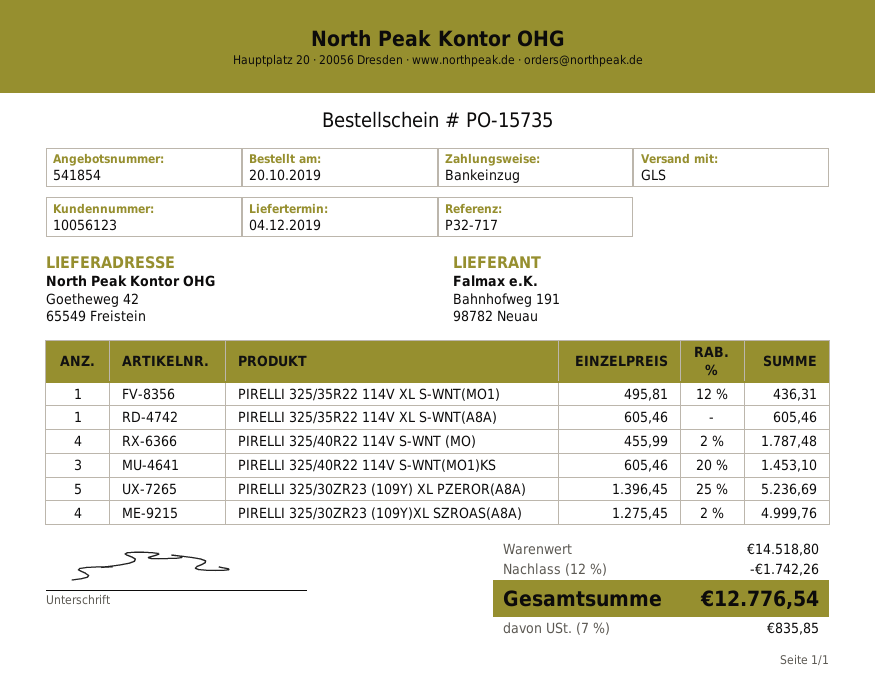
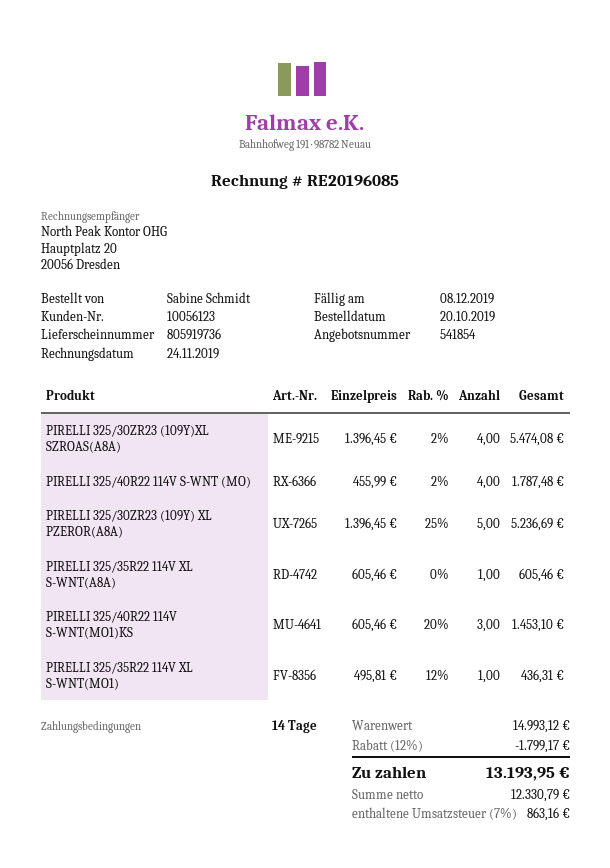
PIRELLI 325/30ZR23 (109Y)XL SZROAS(A8A): 4 x 1275.45 - 2% = 4999.76 -> 4 x 1396.45 - 2% = 5474.08
subtotal: 14518.80 -> 14993.12
discount: 12% = 1742.26 -> 12% = 1799.17
tax: 7% = 835.85 -> 7% = 863.16
total: 12776.54 -> 13193.95

